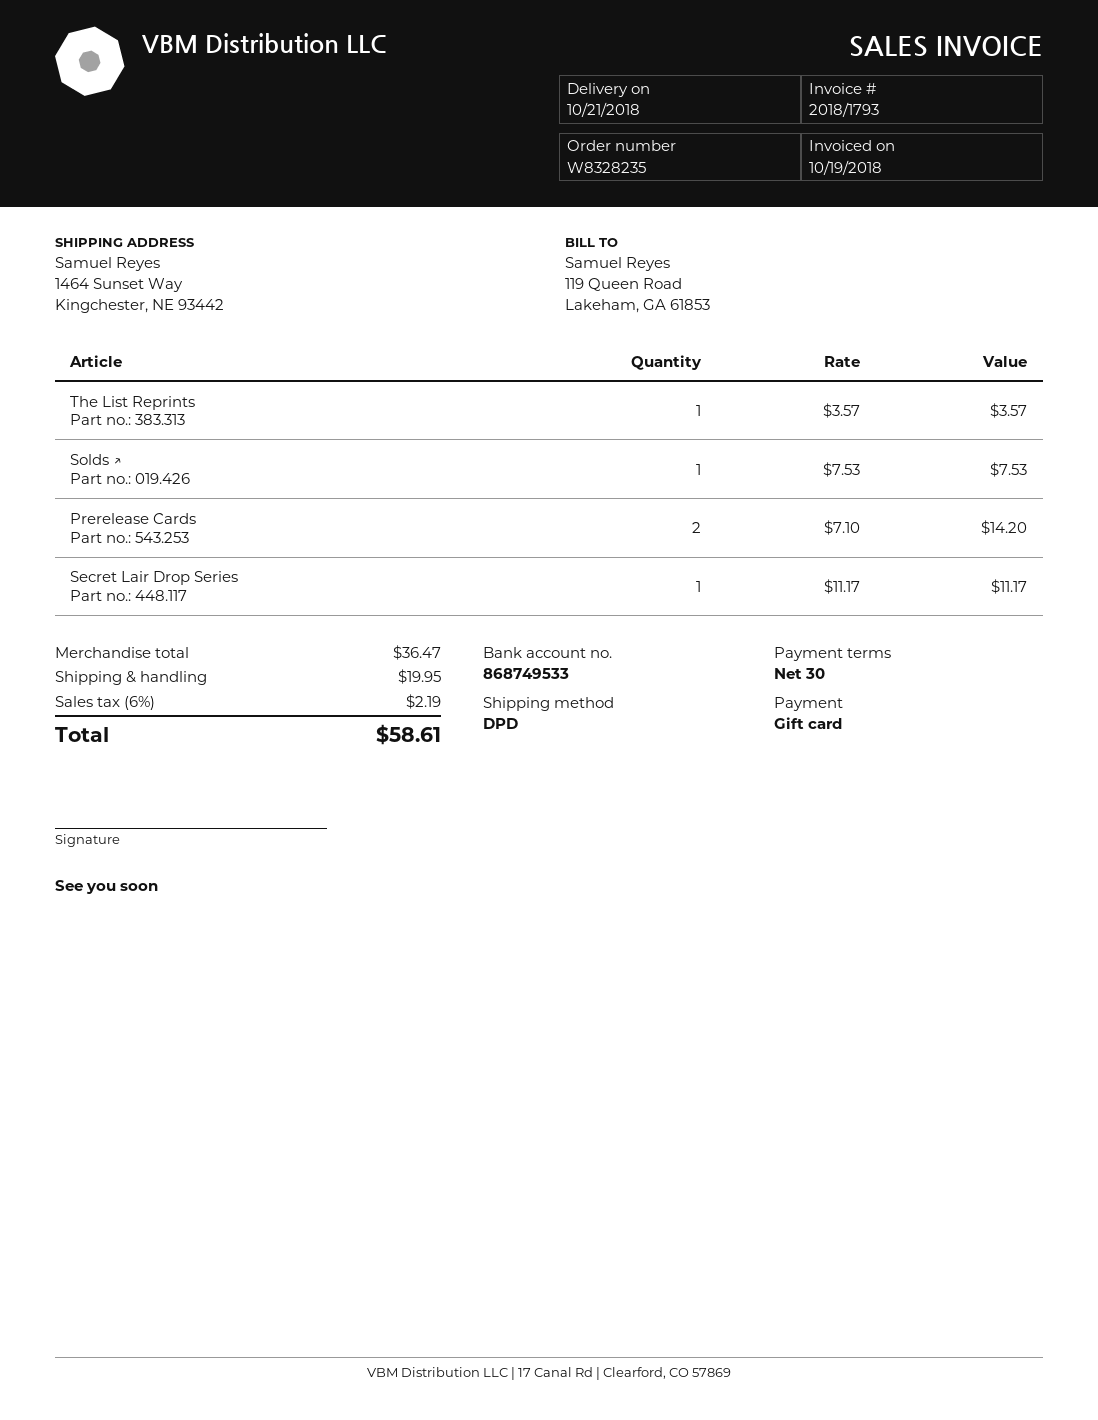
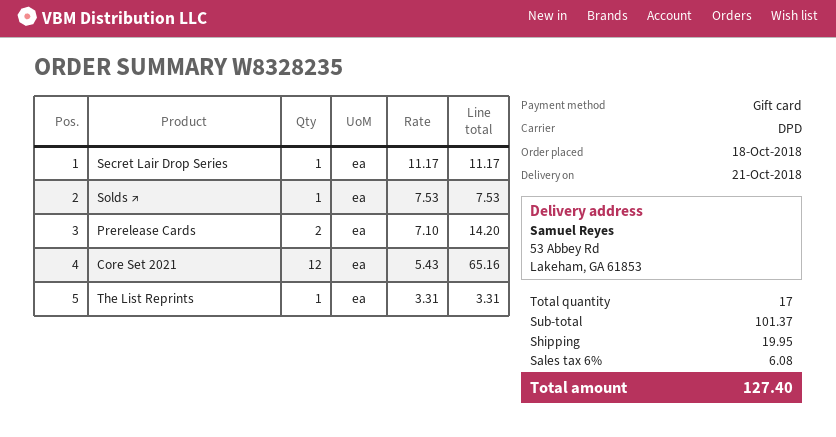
ship to: 1464 Sunset Way, Kingchester, NE 93442 -> 53 Abbey Rd, Lakeham, GA 61853
The List Reprints: 1 x 3.57 = 3.57 -> 1 x 3.31 = 3.31
Core Set 2021: none -> 12 x 5.43 = 65.16
subtotal: 36.47 -> 101.37
tax: 6% = 2.19 -> 6% = 6.08
total: 58.61 -> 127.40

